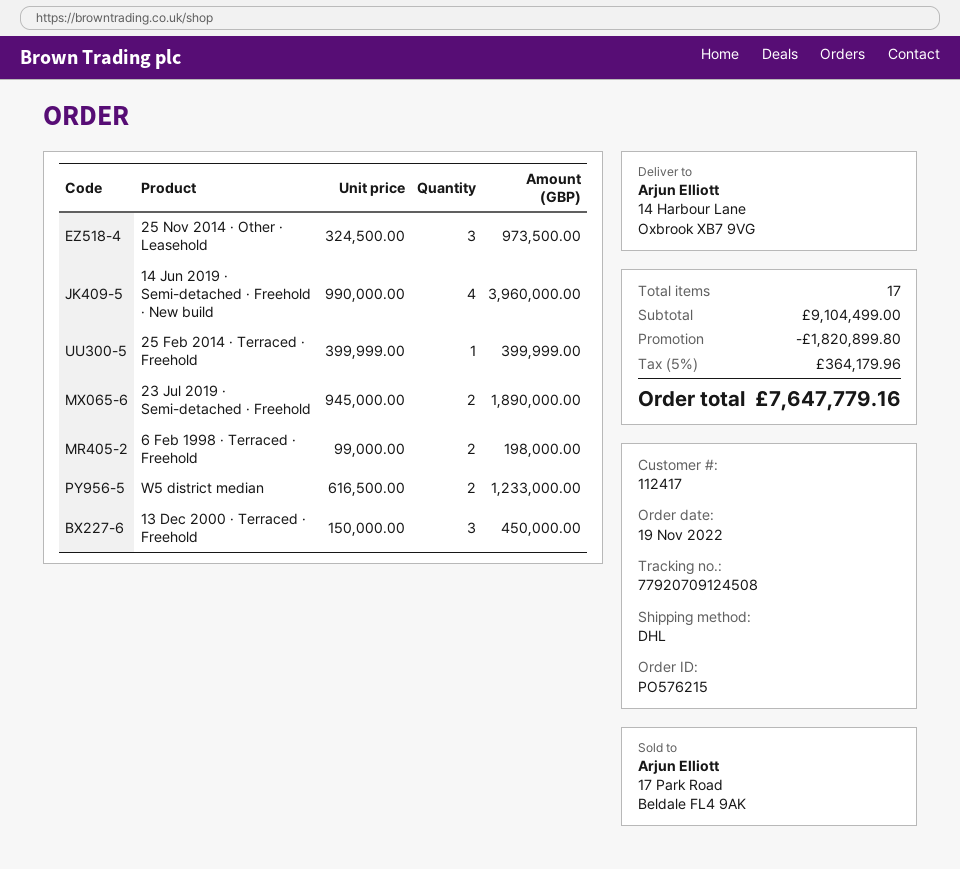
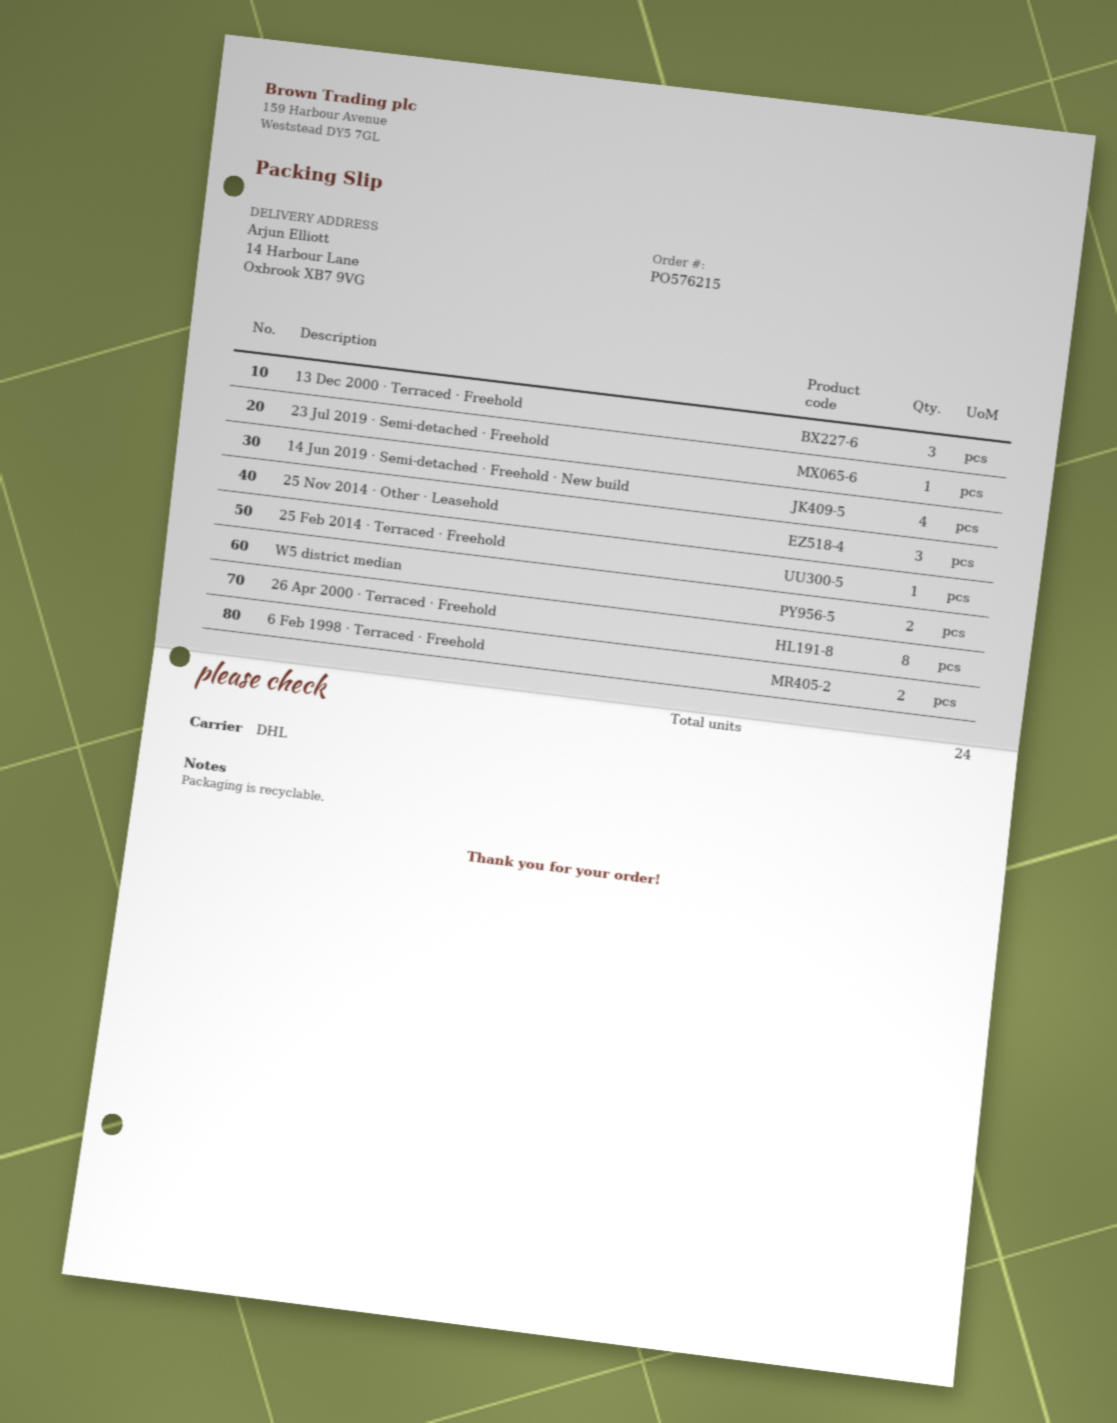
23 Jul 2019 · Semi-detached · Freehold: 2 -> 1
26 Apr 2000 · Terraced · Freehold: none -> 8
total quantity: 17 -> 24

